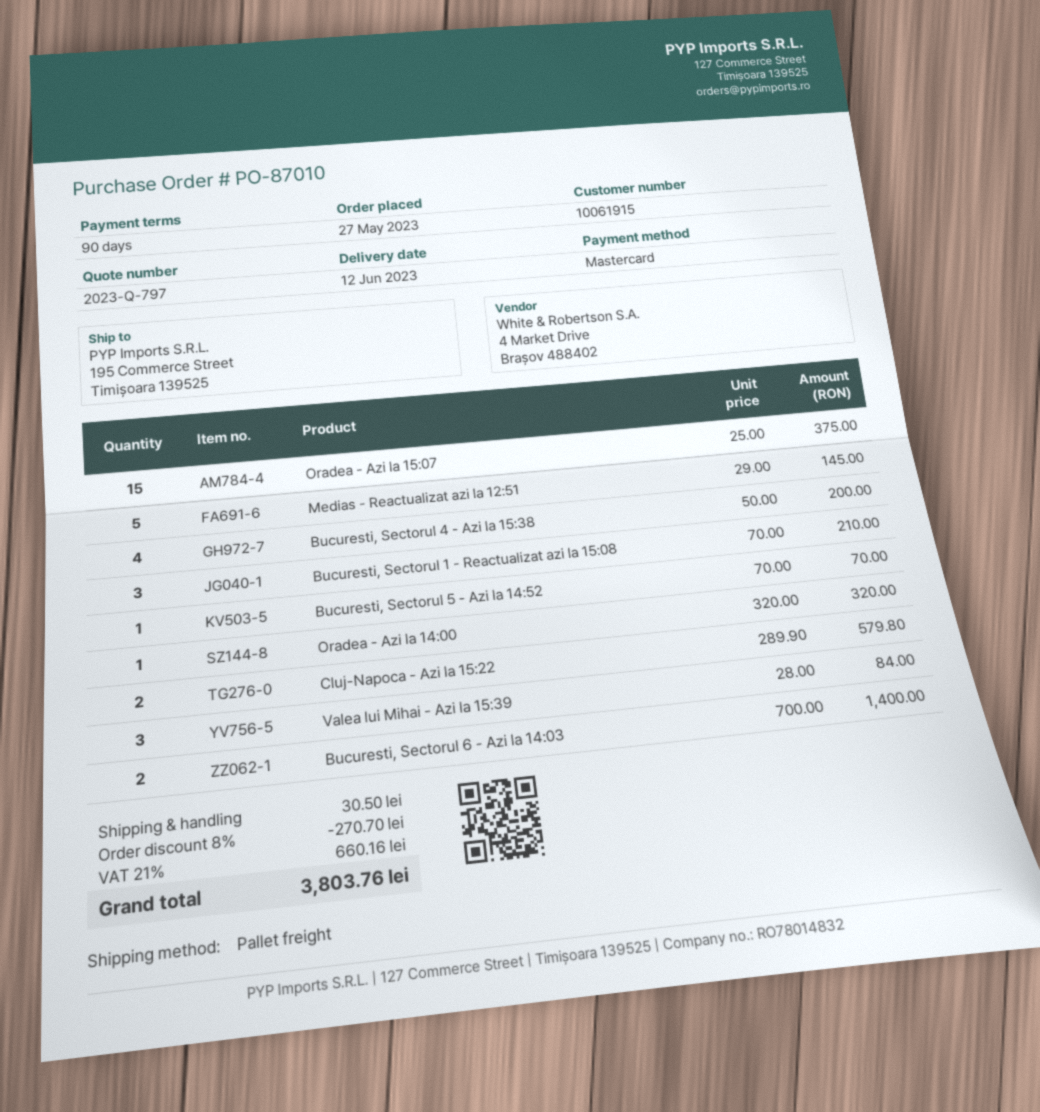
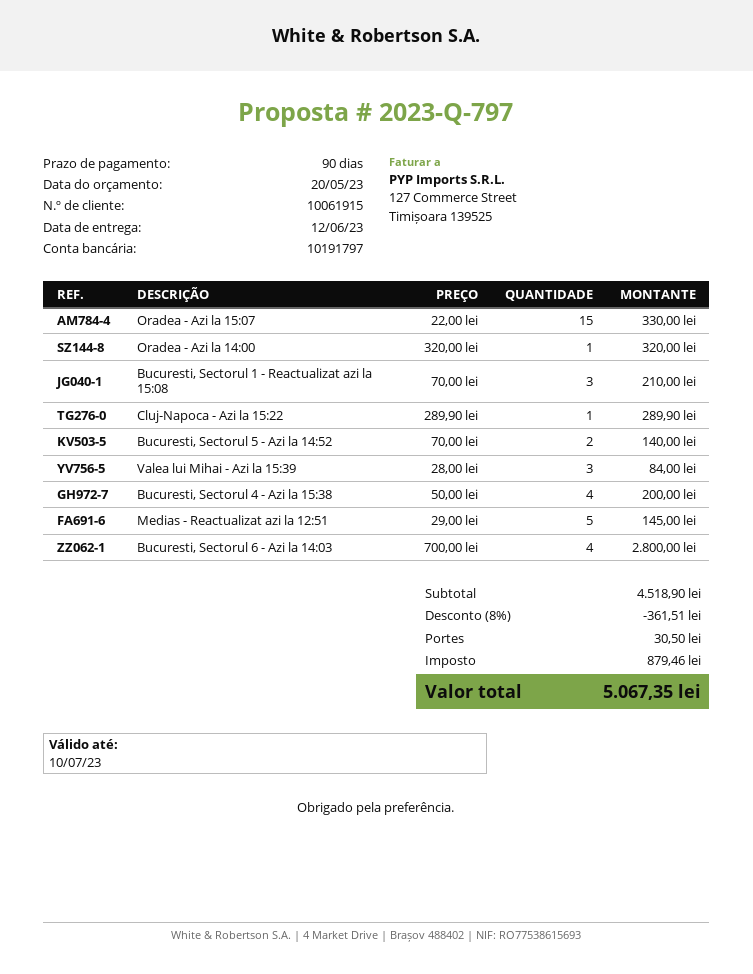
Oradea - Azi la 15:07: 15 x 25.00 = 375.00 -> 15 x 22.00 = 330.00
Bucuresti, Sectorul 5 - Azi la 14:52: 1 x 70.00 = 70.00 -> 2 x 70.00 = 140.00
Cluj-Napoca - Azi la 15:22: 2 x 289.90 = 579.80 -> 1 x 289.90 = 289.90
Bucuresti, Sectorul 6 - Azi la 14:03: 2 x 700.00 = 1400.00 -> 4 x 700.00 = 2800.00
discount: 8% = 270.70 -> 8% = 361.51
tax: 660.16 -> 879.46
total: 3803.76 -> 5067.35

